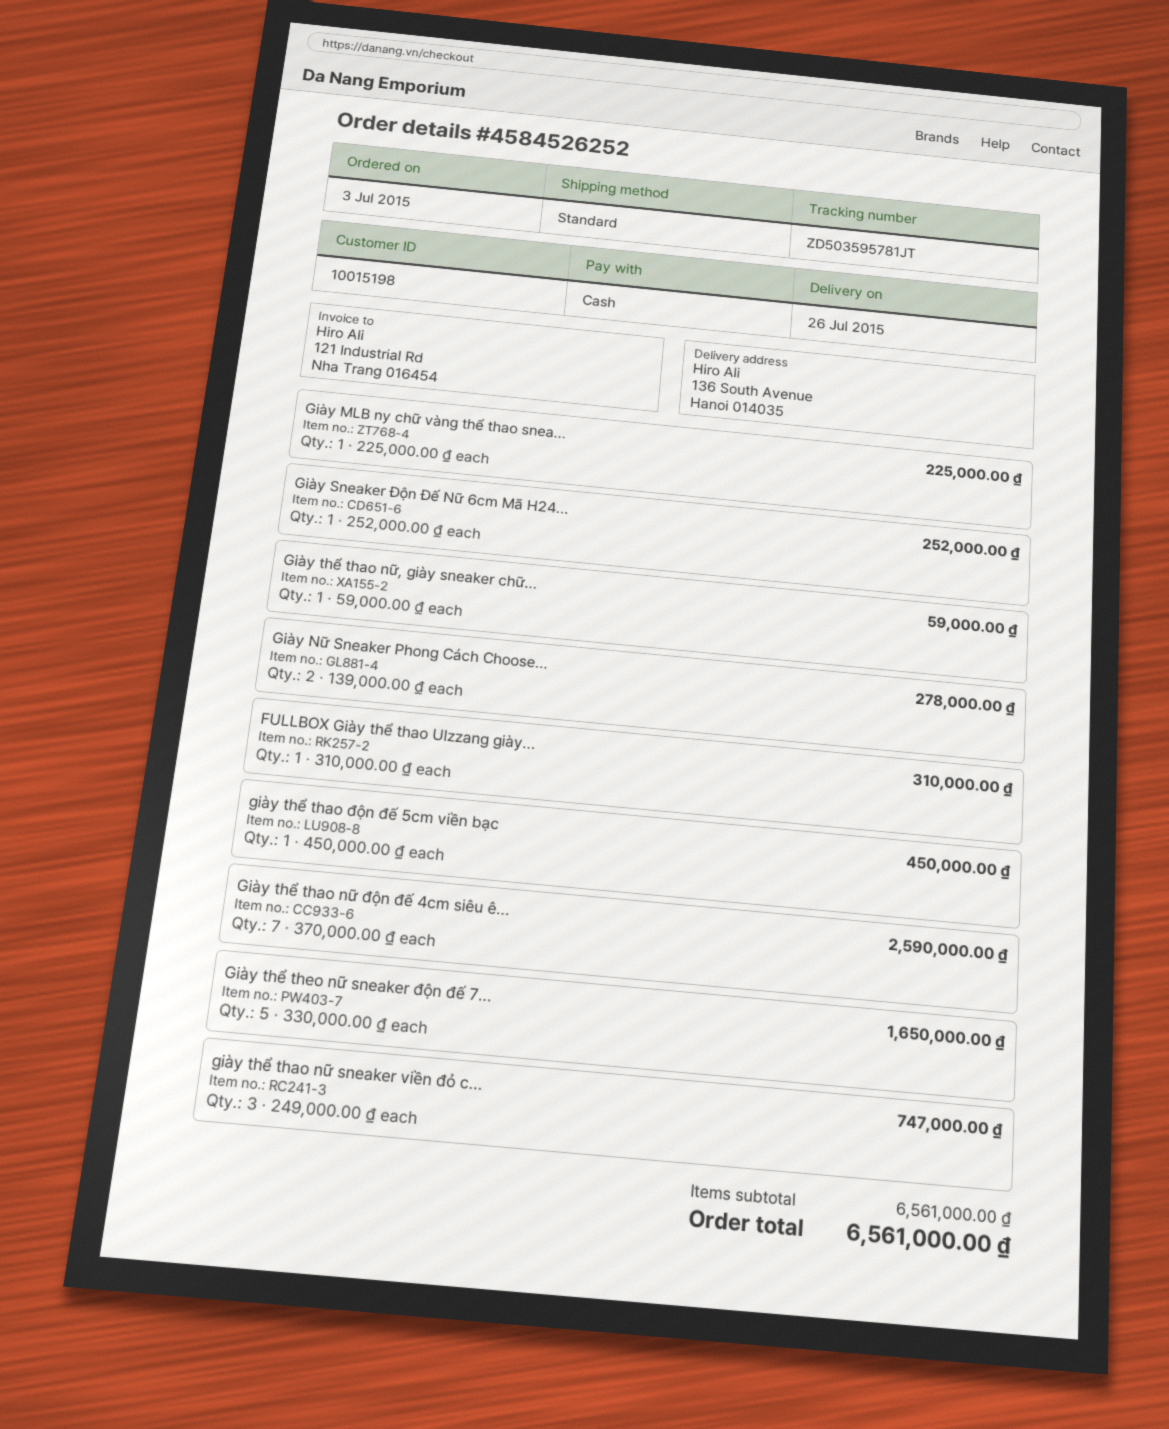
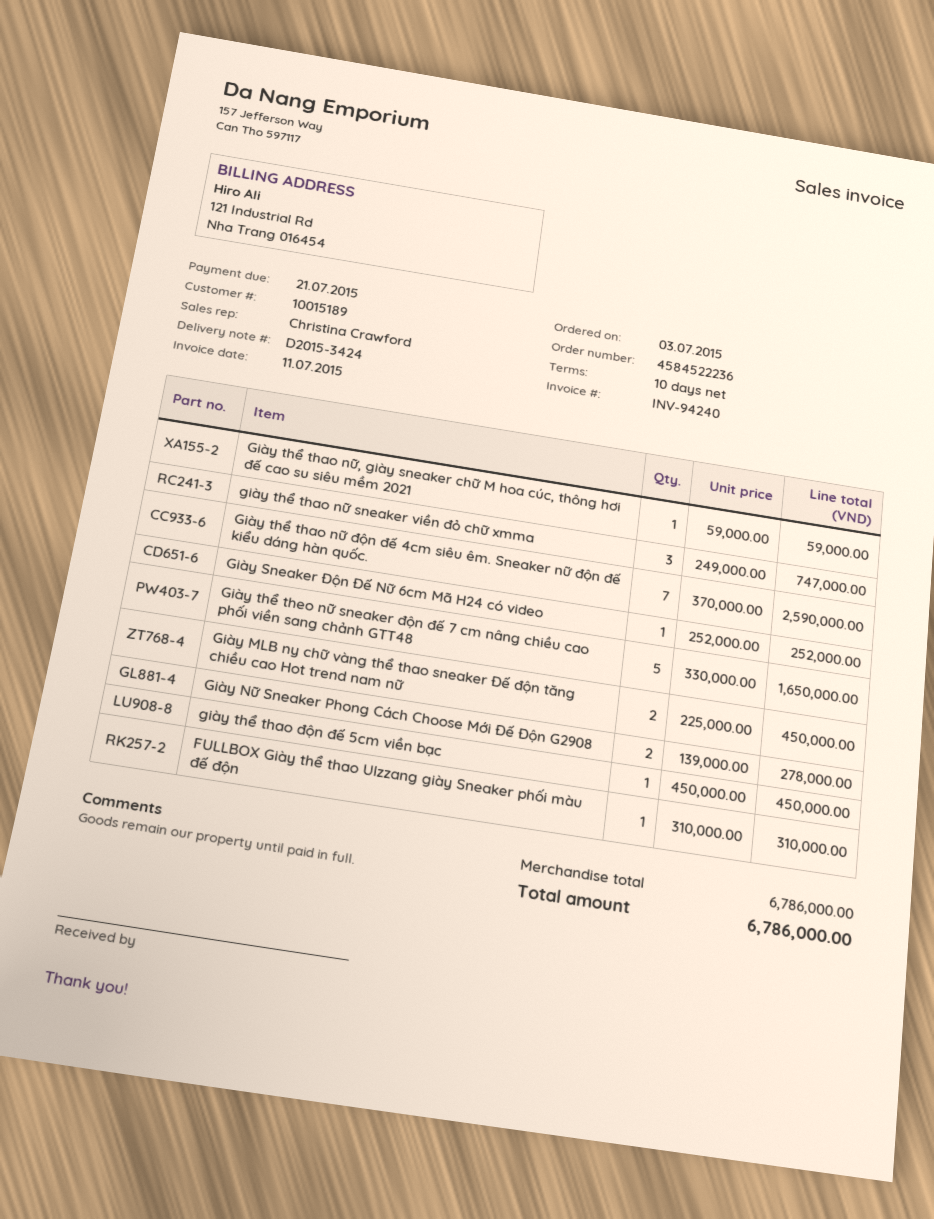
order number: 4584526252 -> 4584522236
customer number: 10015198 -> 10015189
Giày MLB ny chữ vàng thể thao snea...: 1 x 225000.00 = 225000.00 -> 2 x 225000.00 = 450000.00
subtotal: 6561000.00 -> 6786000.00
total: 6561000.00 -> 6786000.00

